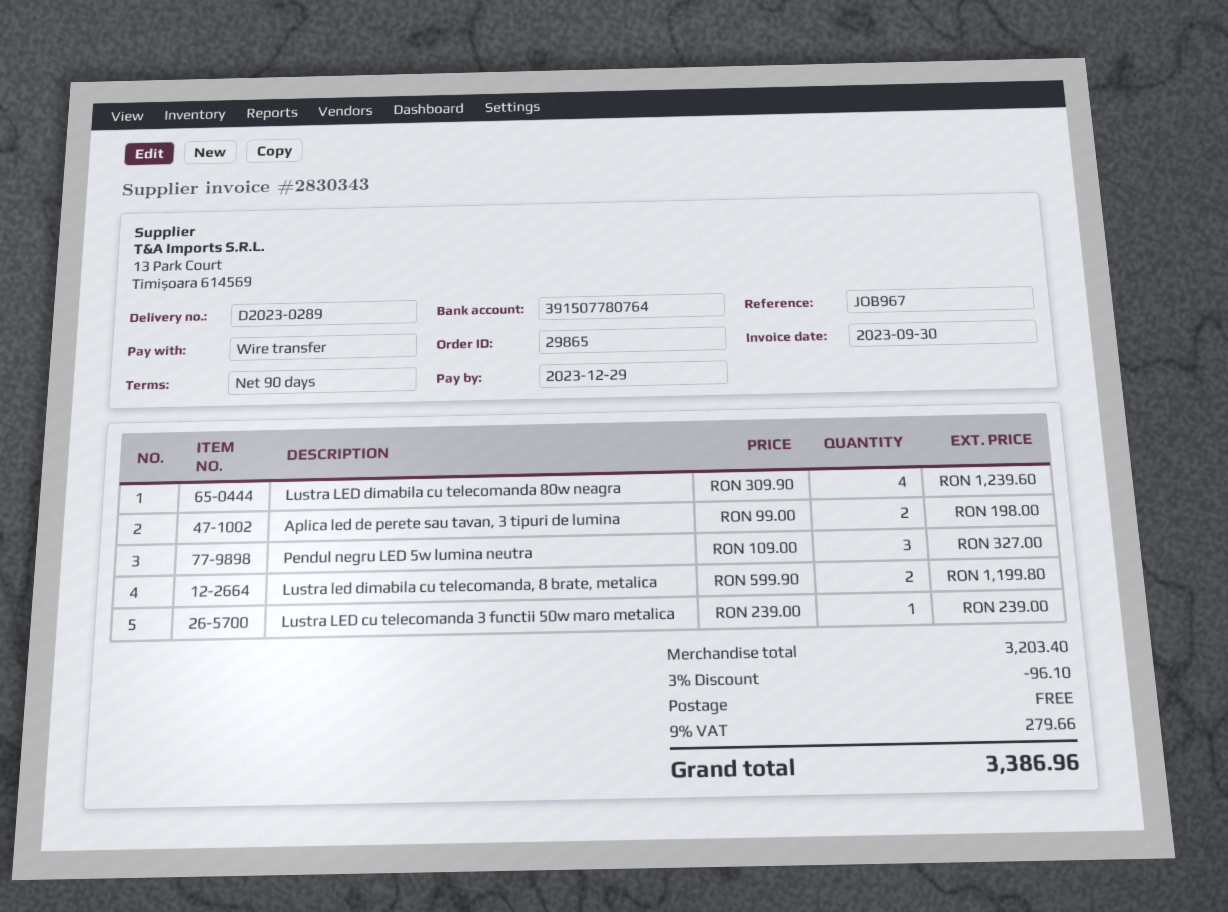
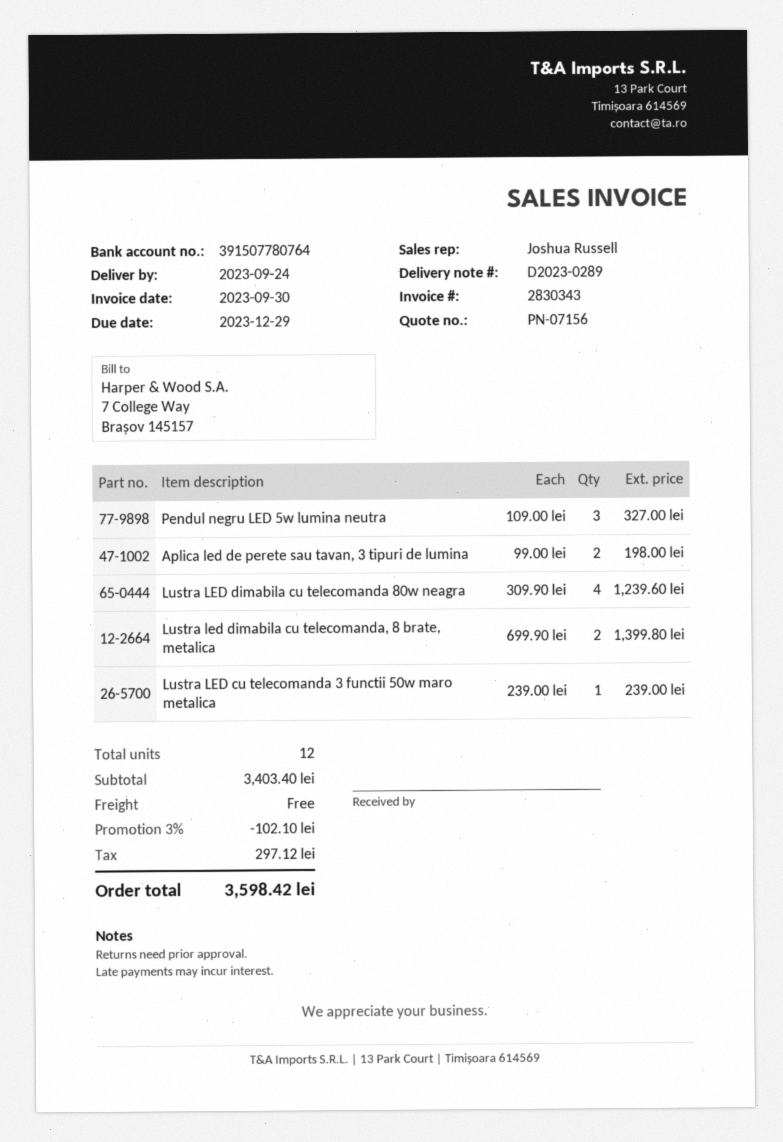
Lustra led dimabila cu telecomanda, 8 brate, metalica: 2 x 599.90 = 1199.80 -> 2 x 699.90 = 1399.80
subtotal: 3203.40 -> 3403.40
discount: 3% = 96.10 -> 3% = 102.10
tax: 279.66 -> 297.12
total: 3386.96 -> 3598.42

